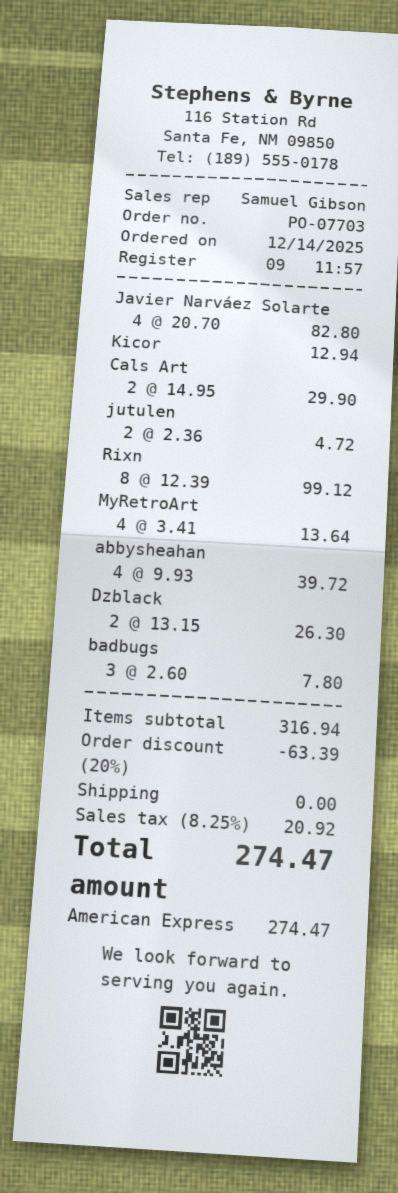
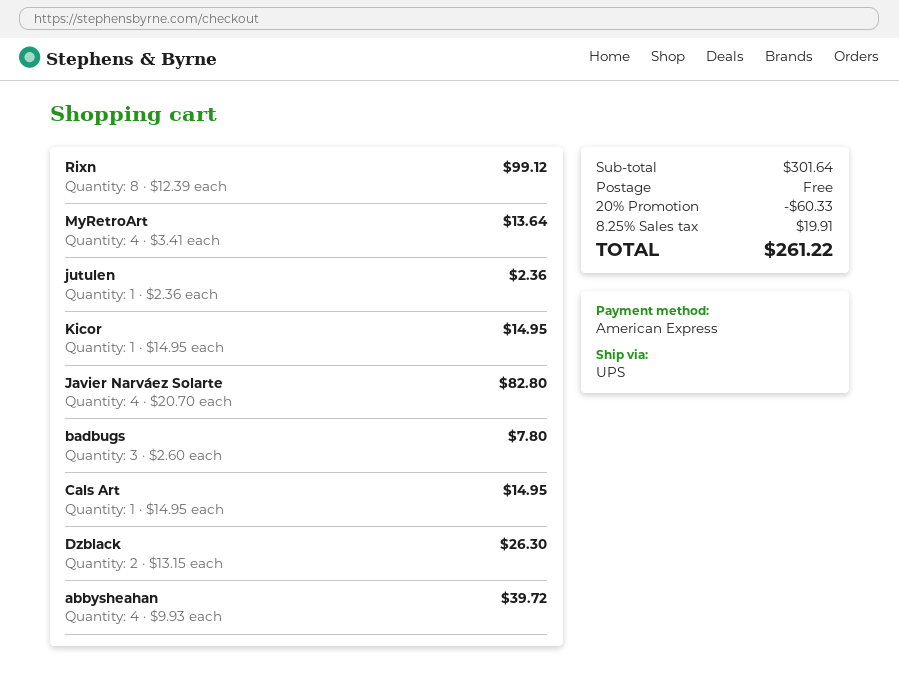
Kicor: 1 x 12.94 = 12.94 -> 1 x 14.95 = 14.95
Cals Art: 2 x 14.95 = 29.90 -> 1 x 14.95 = 14.95
jutulen: 2 x 2.36 = 4.72 -> 1 x 2.36 = 2.36
subtotal: 316.94 -> 301.64
discount: 20% = 63.39 -> 20% = 60.33
tax: 8.25% = 20.92 -> 8.25% = 19.91
total: 274.47 -> 261.22

